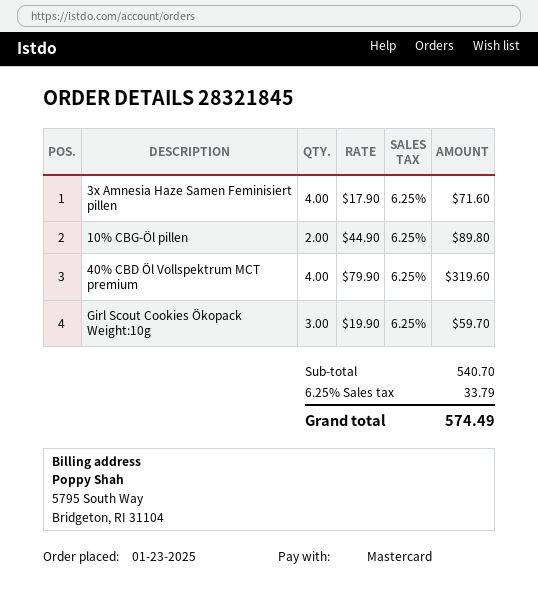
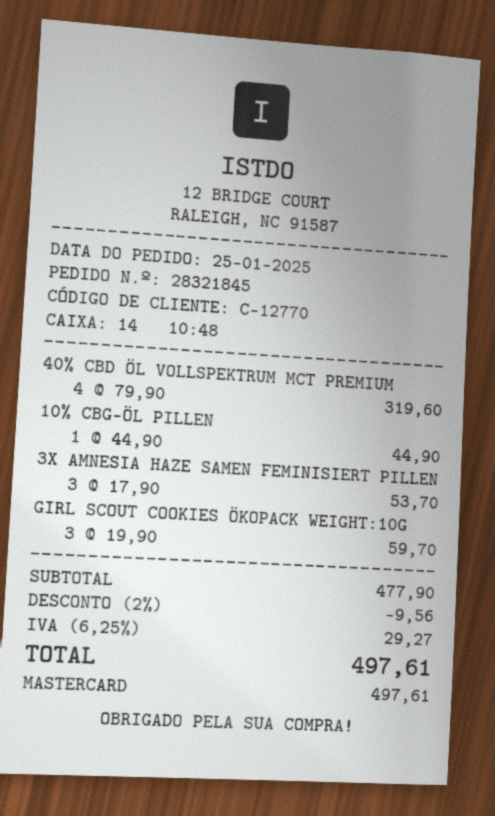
order date: 2025-01-23 -> 2025-01-25
3x Amnesia Haze Samen Feminisiert pillen: 4 x 17.90 = 71.60 -> 3 x 17.90 = 53.70
10% CBG-Öl pillen: 2 x 44.90 = 89.80 -> 1 x 44.90 = 44.90
subtotal: 540.70 -> 477.90
discount: none -> 2% = 9.56
tax: 6.25% = 33.79 -> 6.25% = 29.27
total: 574.49 -> 497.61

